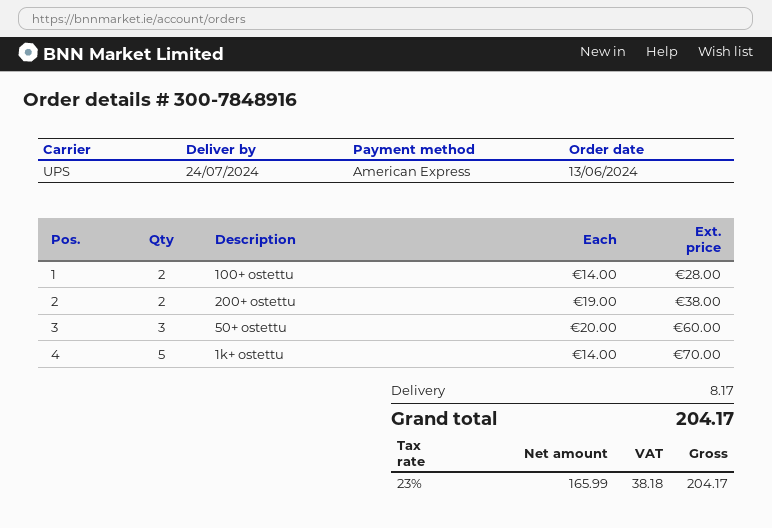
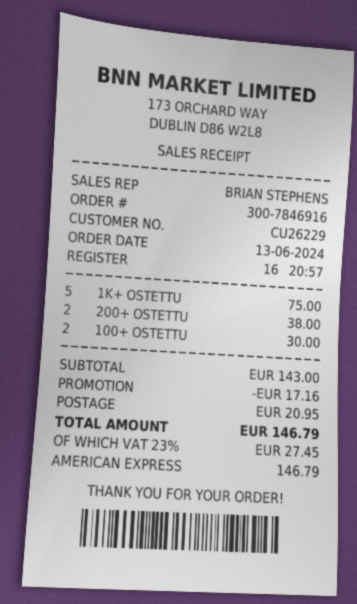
order number: 300-7848916 -> 300-7846916
100+ ostettu: 2 for 28.00 -> 2 for 30.00
50+ ostettu: 3 for 60.00 -> none
1k+ ostettu: 5 for 70.00 -> 5 for 75.00
discount: none -> 17.16
shipping: 8.17 -> 20.95
tax: 23% = 38.18 -> 23% = 27.45
total: 204.17 -> 146.79

